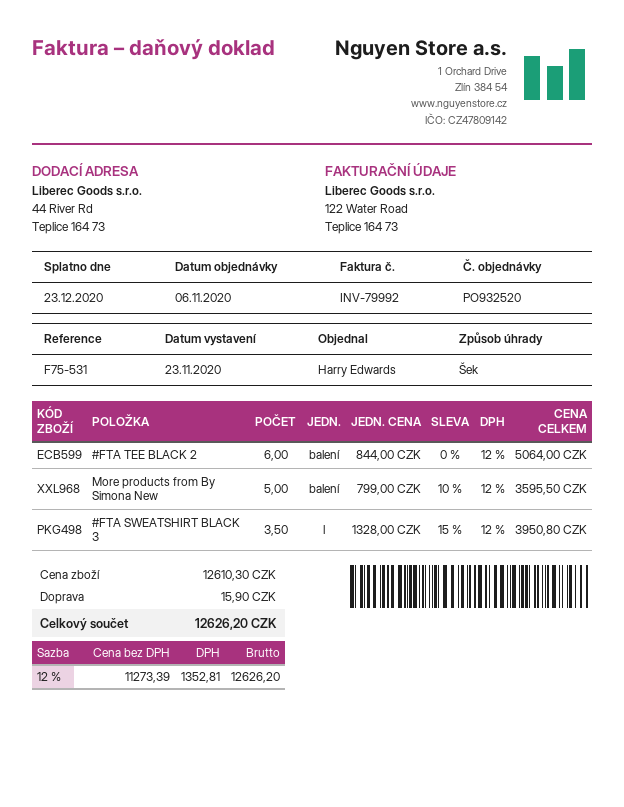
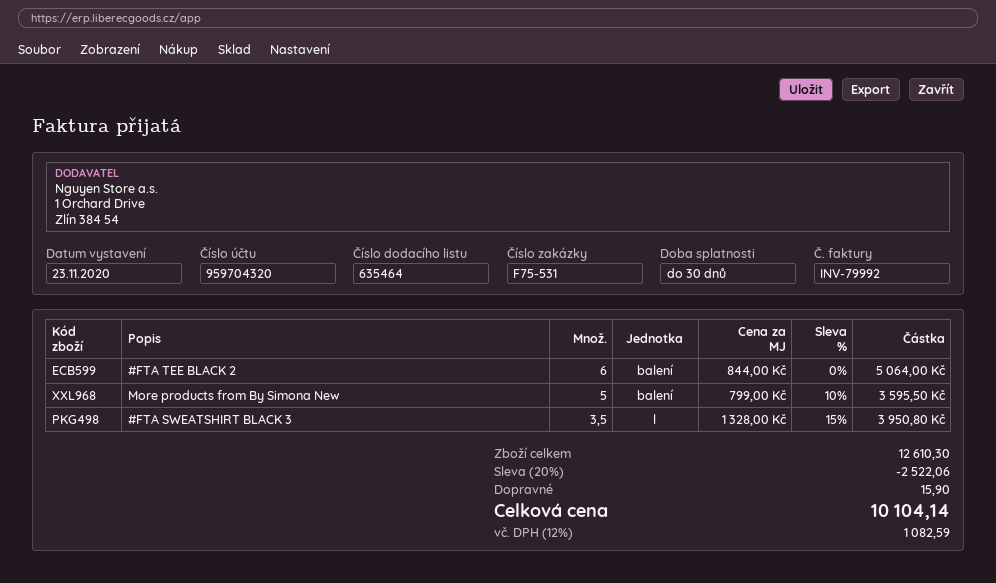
discount: none -> 20% = 2522.06
tax: 12% = 1352.81 -> 12% = 1082.59
total: 12626.20 -> 10104.14

